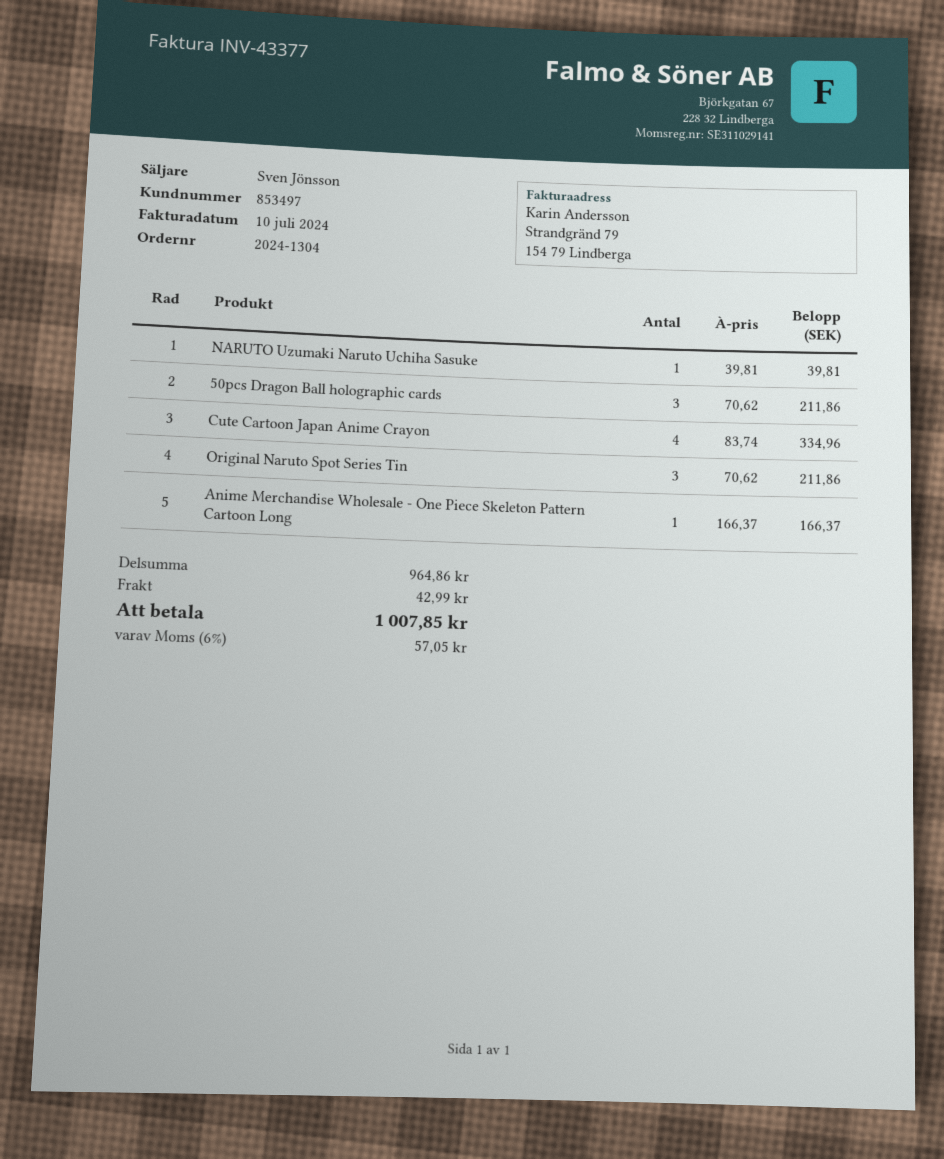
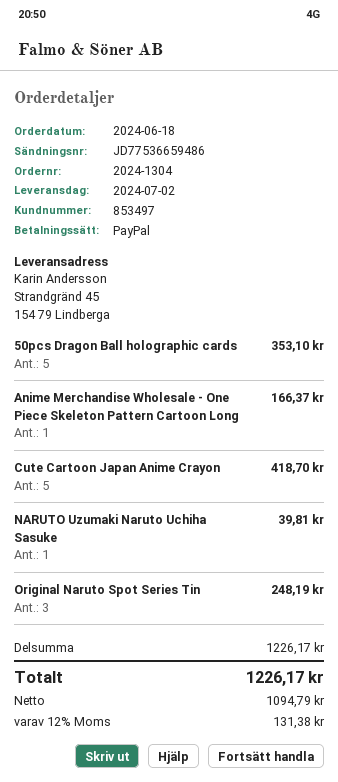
50pcs Dragon Ball holographic cards: 3 for 211.86 -> 5 for 353.10
Cute Cartoon Japan Anime Crayon: 4 for 334.96 -> 5 for 418.70
Original Naruto Spot Series Tin: 3 for 211.86 -> 3 for 248.19
subtotal: 964.86 -> 1226.17
shipping: 42.99 -> none
tax: 6% = 57.05 -> 12% = 131.38
total: 1007.85 -> 1226.17

